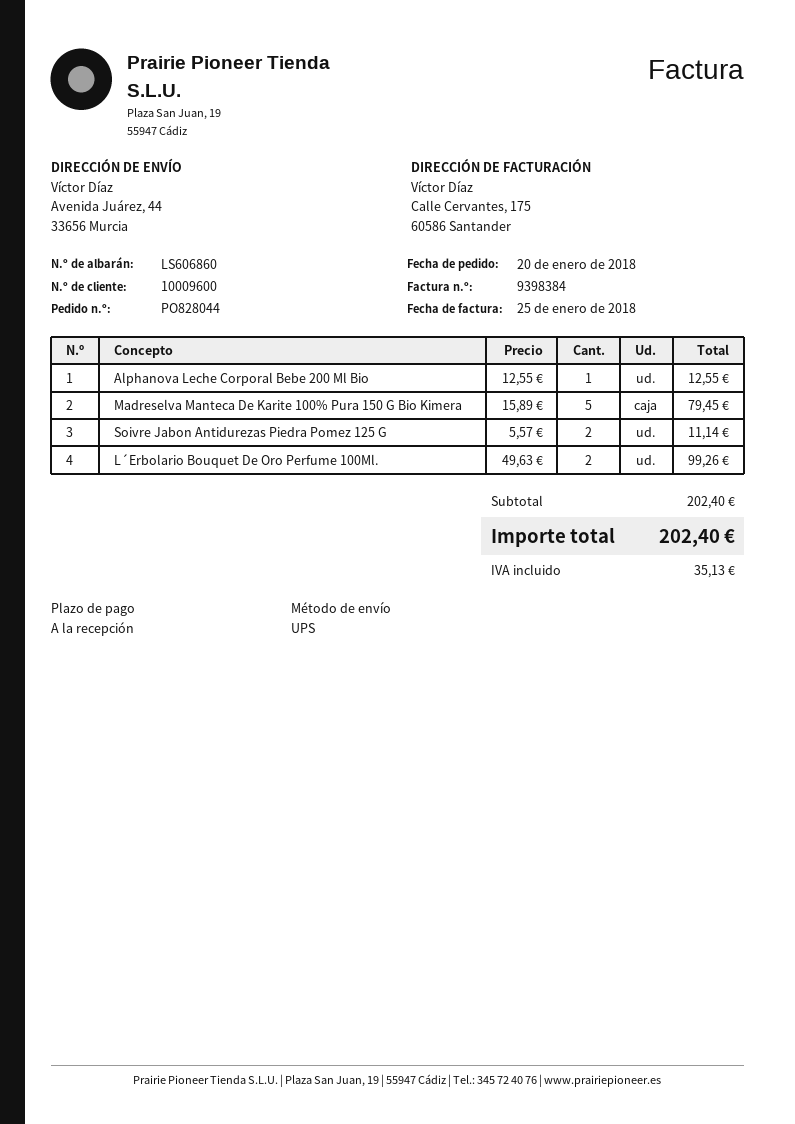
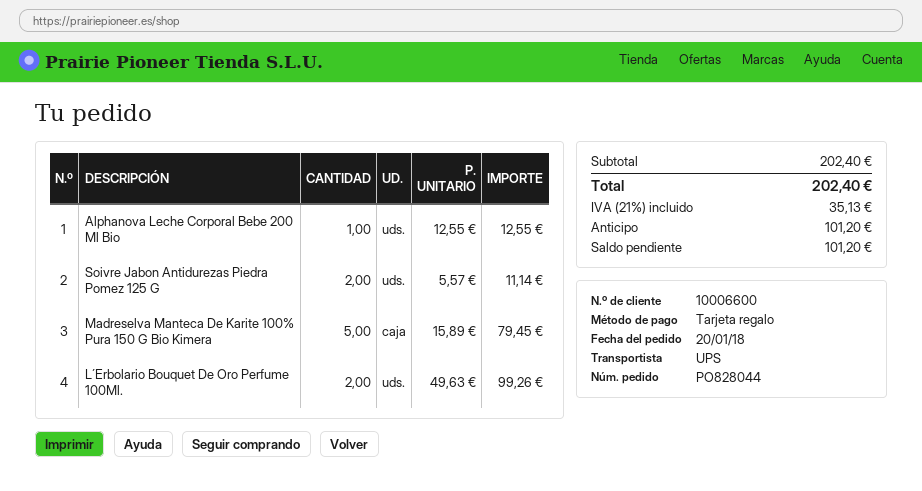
customer number: 10009600 -> 10006600

